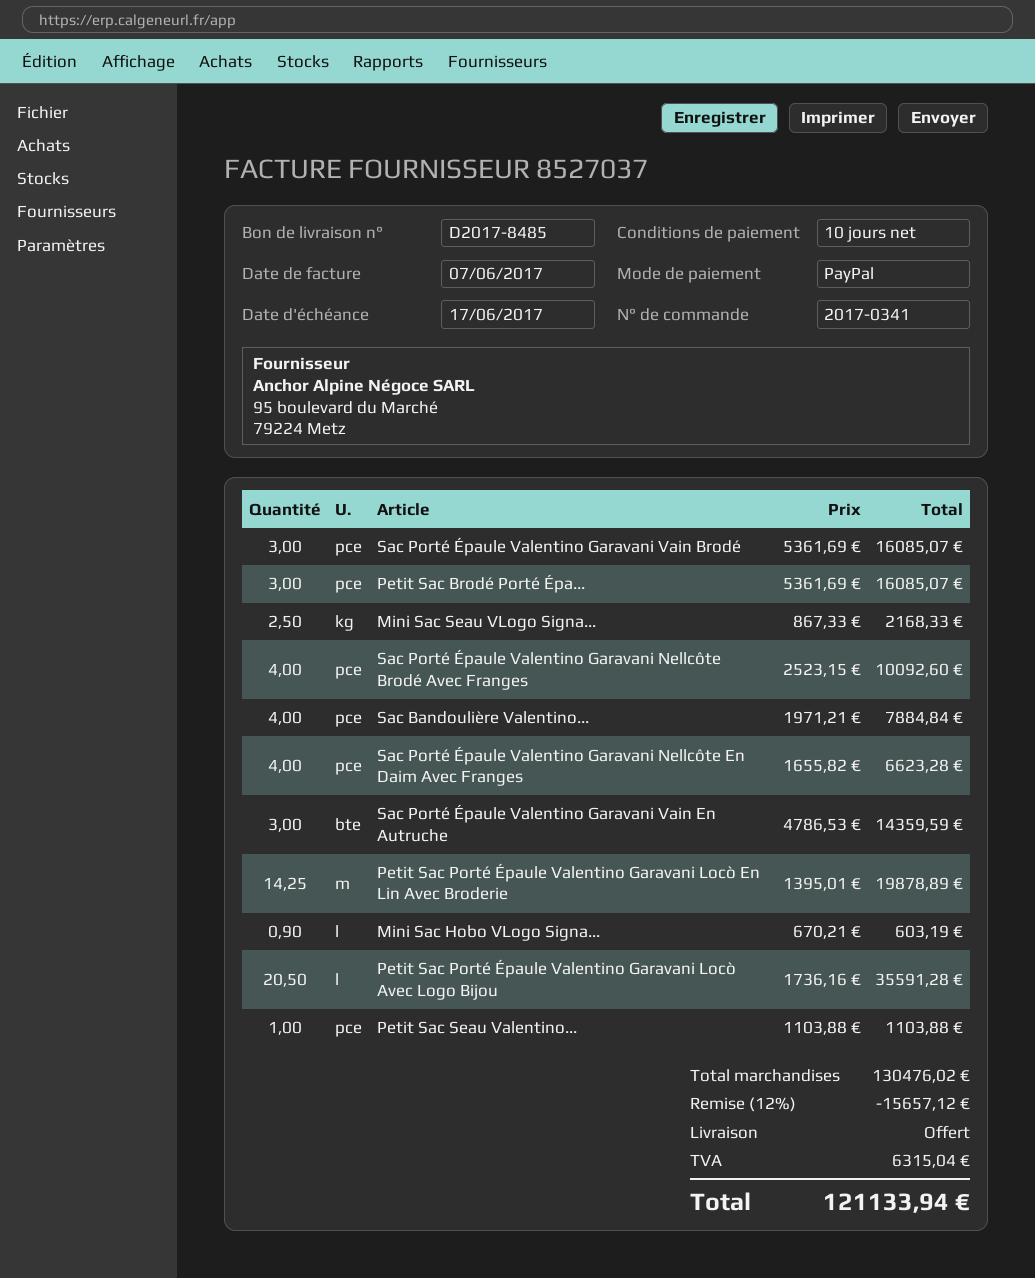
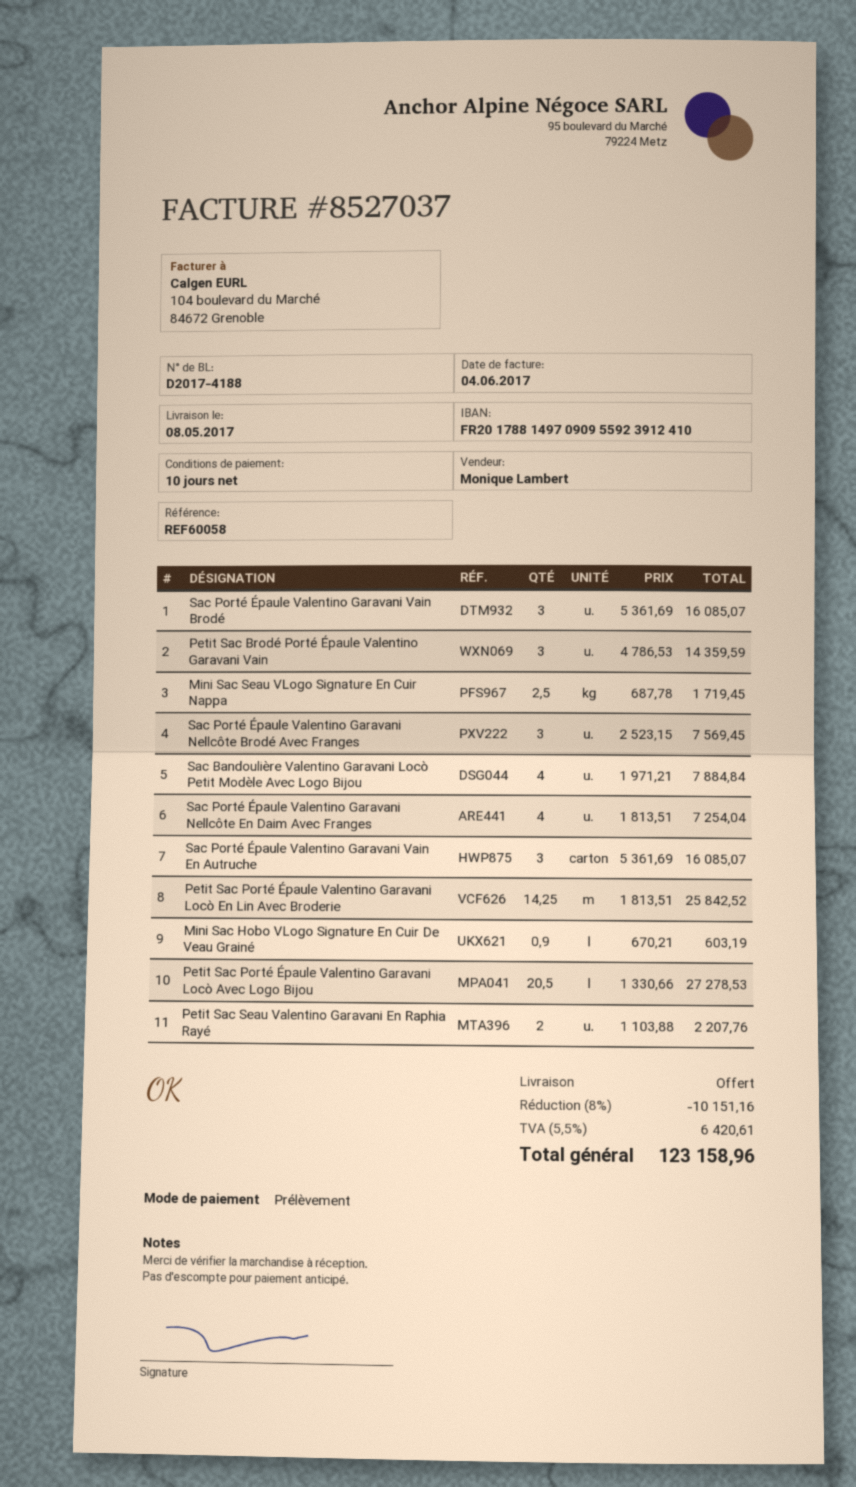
delivery note number: D2017-8485 -> D2017-4188
invoice date: 2017-06-07 -> 2017-06-04
payment method: PayPal -> direct debit
Petit Sac Brodé Porté Épa...: 3 x 5361.69 = 16085.07 -> 3 x 4786.53 = 14359.59
Mini Sac Seau VLogo Signa...: 2.5 x 867.33 = 2168.33 -> 2.5 x 687.78 = 1719.45
Sac Porté Épaule Valentino Garavani Nellcôte Brodé Avec Franges: 4 x 2523.15 = 10092.60 -> 3 x 2523.15 = 7569.45
Sac Porté Épaule Valentino Garavani Nellcôte En Daim Avec Franges: 4 x 1655.82 = 6623.28 -> 4 x 1813.51 = 7254.04
Sac Porté Épaule Valentino Garavani Vain En Autruche: 3 x 4786.53 = 14359.59 -> 3 x 5361.69 = 16085.07
Petit Sac Porté Épaule Valentino Garavani Locò En Lin Avec Broderie: 14.25 x 1395.01 = 19878.89 -> 14.25 x 1813.51 = 25842.52
Petit Sac Porté Épaule Valentino Garavani Locò Avec Logo Bijou: 20.5 x 1736.16 = 35591.28 -> 20.5 x 1330.66 = 27278.53
Petit Sac Seau Valentino...: 1 x 1103.88 = 1103.88 -> 2 x 1103.88 = 2207.76
discount: 12% = 15657.12 -> 8% = 10151.16
tax: 6315.04 -> 6420.61
total: 121133.94 -> 123158.96

